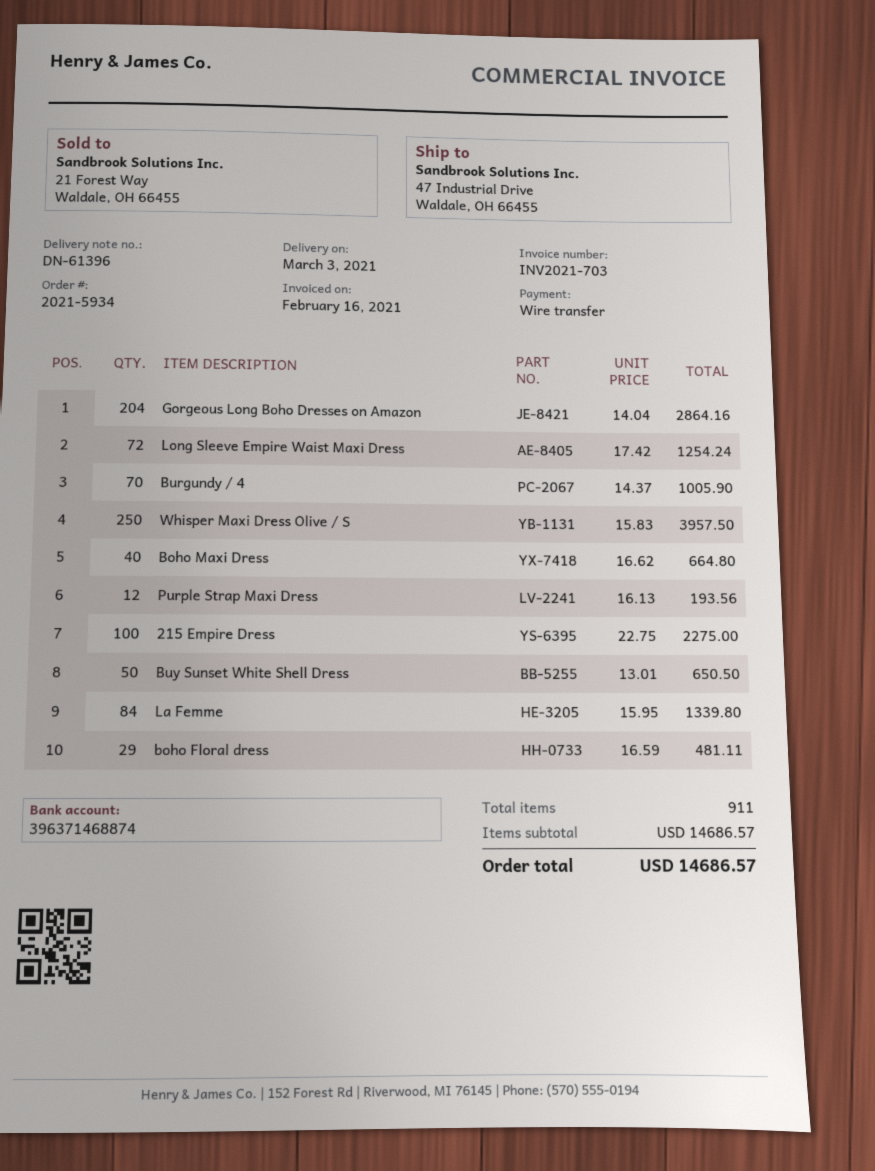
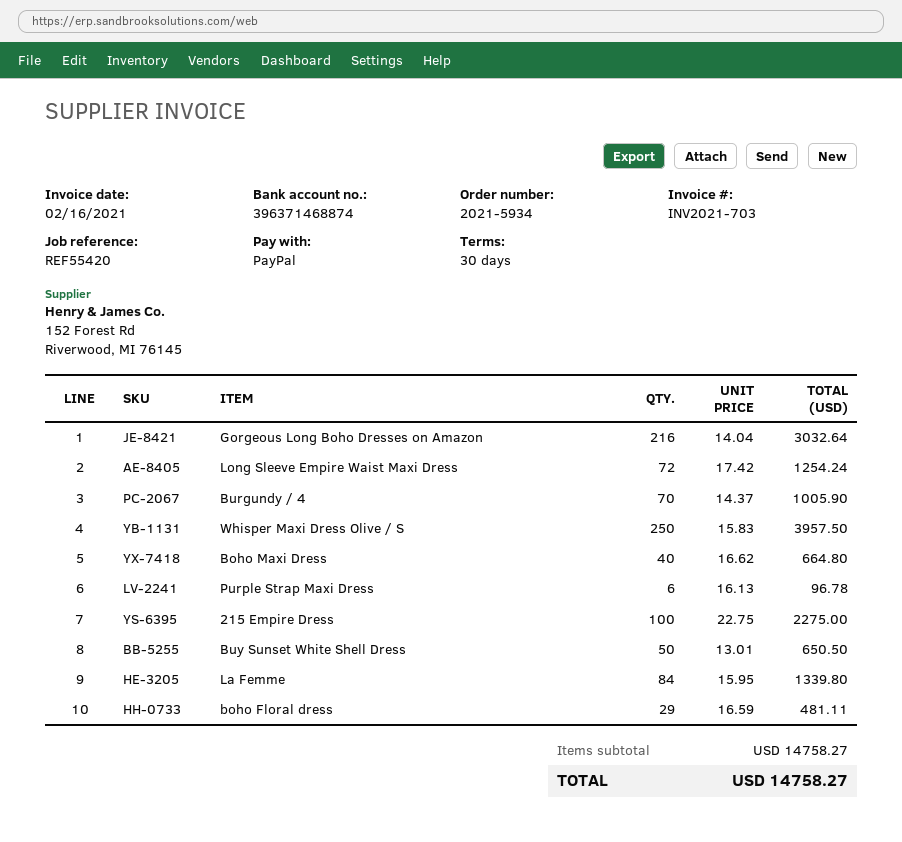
payment method: bank transfer -> PayPal
Gorgeous Long Boho Dresses on Amazon: 204 x 14.04 = 2864.16 -> 216 x 14.04 = 3032.64
Purple Strap Maxi Dress: 12 x 16.13 = 193.56 -> 6 x 16.13 = 96.78
subtotal: 14686.57 -> 14758.27
total: 14686.57 -> 14758.27

